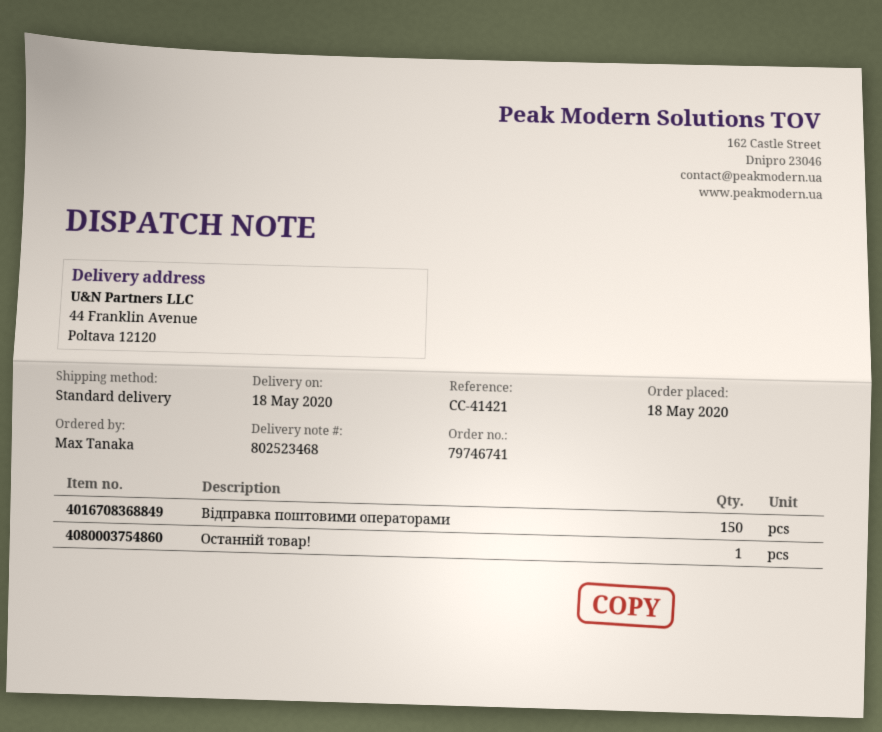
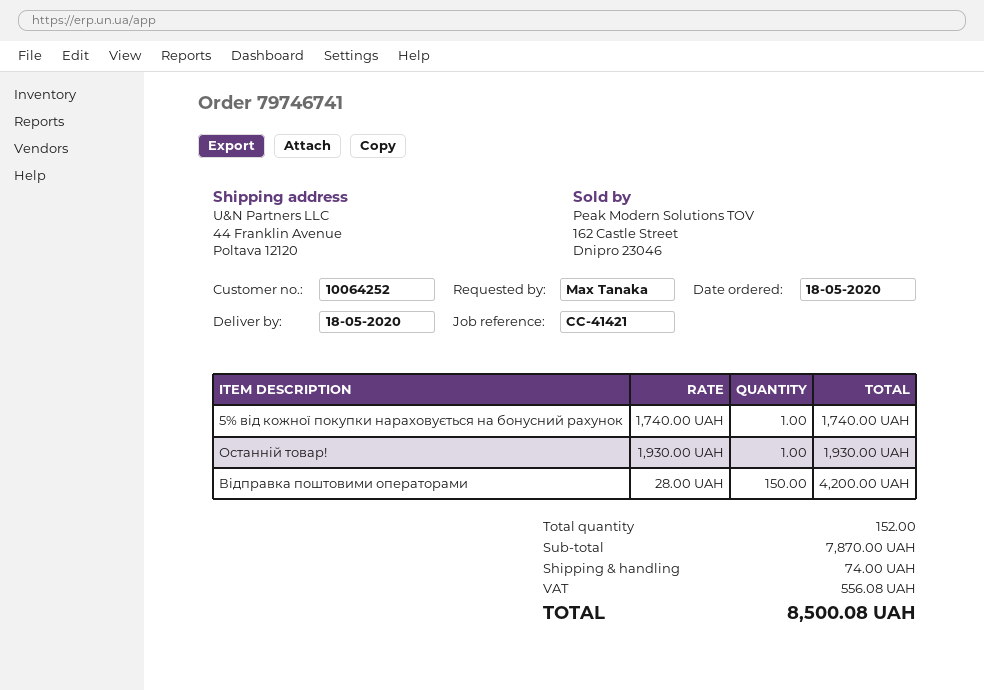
5% від кожної покупки нараховується на бонусний рахунок: none -> 1

